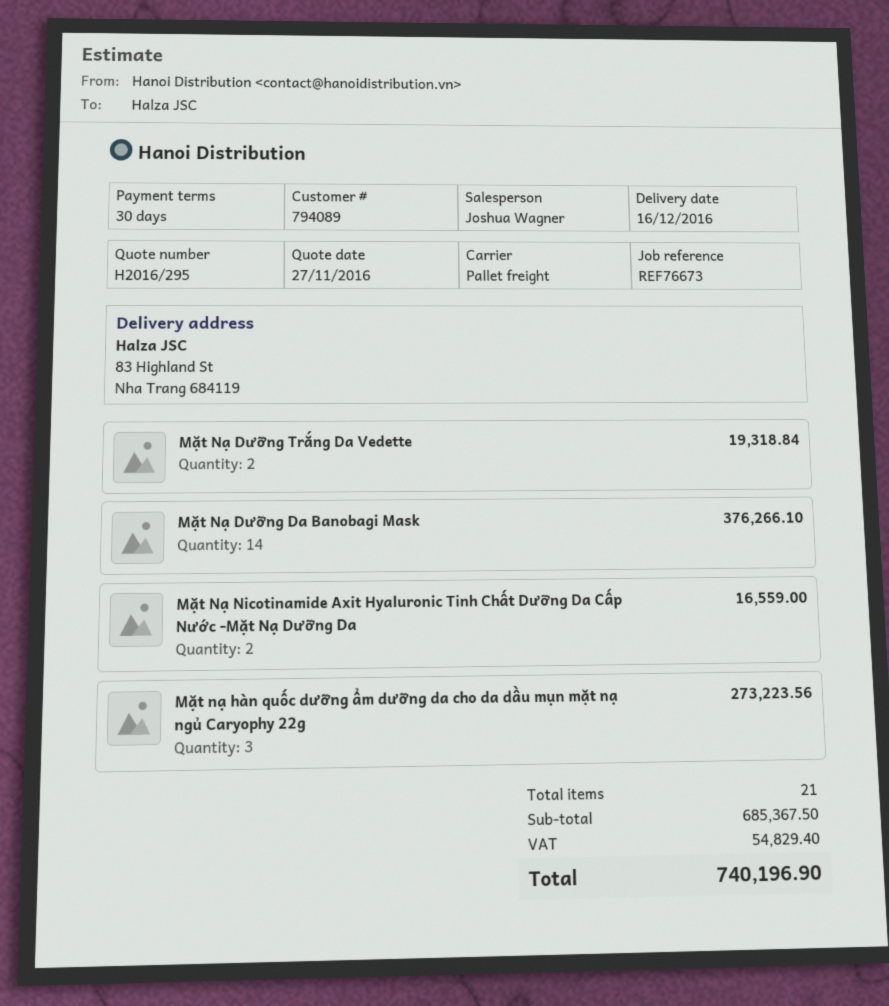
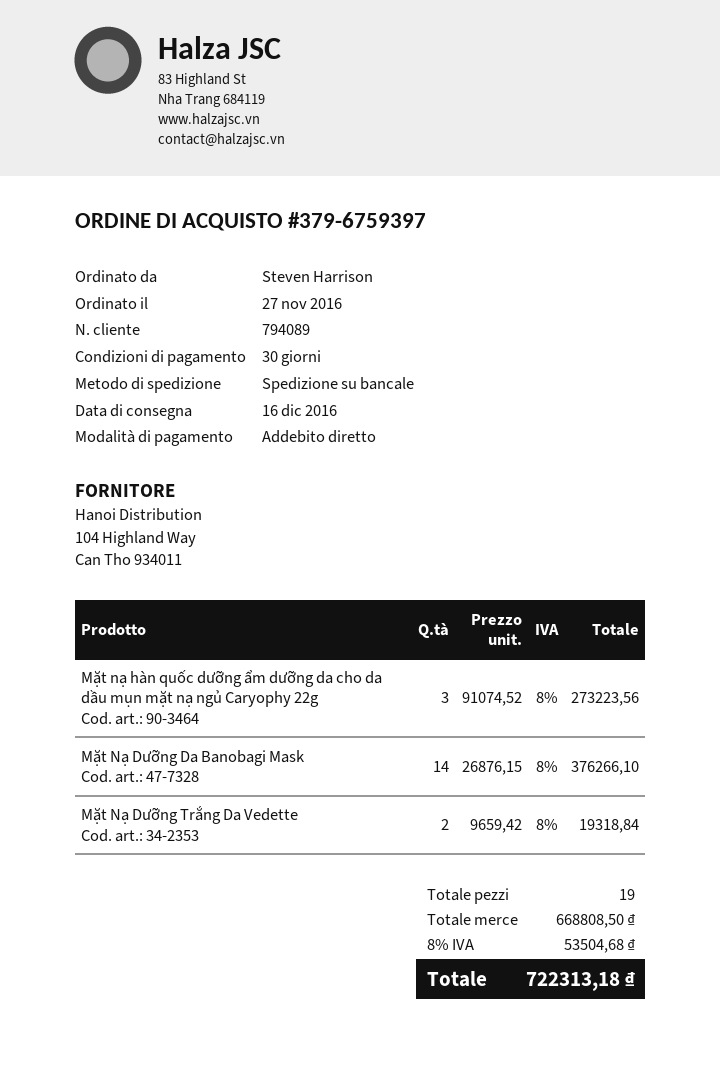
Mặt Nạ Nicotinamide Axit Hyaluronic Tinh Chất Dưỡng Da Cấp Nước -Mặt Nạ Dưỡng Da: 2 for 16559.00 -> none
total quantity: 21 -> 19
subtotal: 685367.50 -> 668808.50
tax: 54829.40 -> 53504.68
total: 740196.90 -> 722313.18

